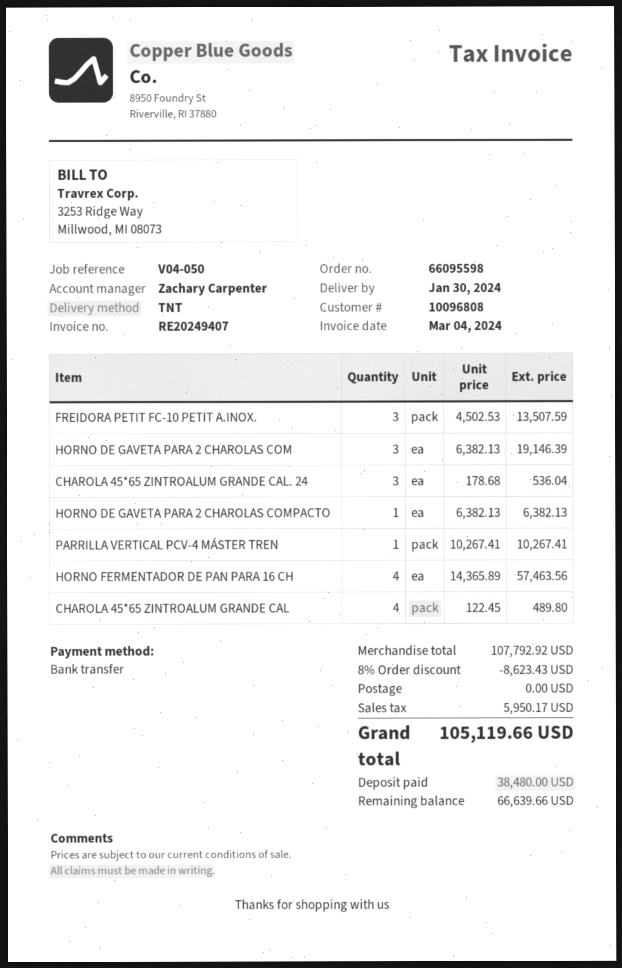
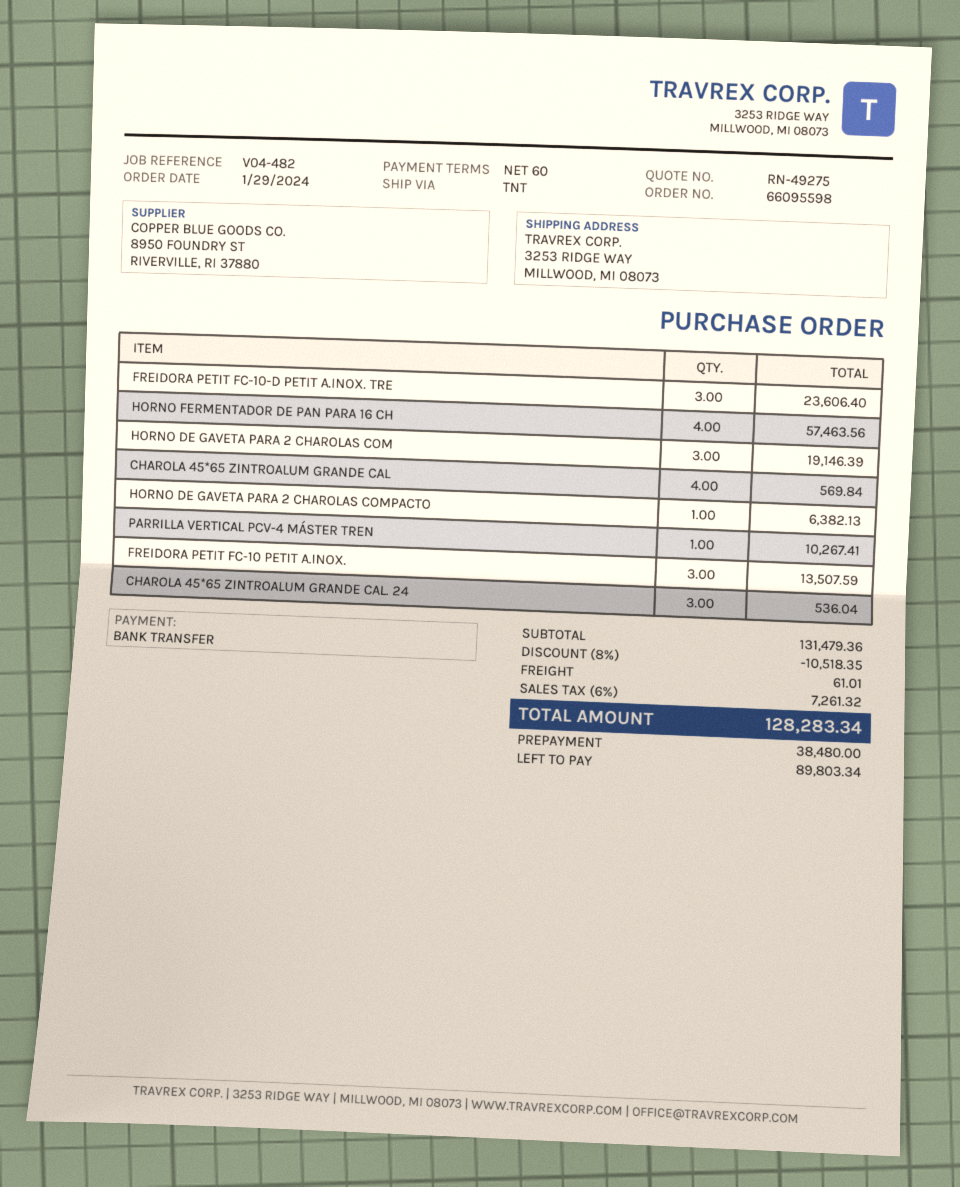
reference: V04-050 -> V04-482
CHAROLA 45*65 ZINTROALUM GRANDE CAL: 4 for 489.80 -> 4 for 569.84
FREIDORA PETIT FC-10-D PETIT A.INOX. TRE: none -> 3 for 23606.40
subtotal: 107792.92 -> 131479.36
discount: 8% = 8623.43 -> 8% = 10518.35
shipping: 0.00 -> 61.01
tax: 5950.17 -> 7261.32
total: 105119.66 -> 128283.34
balance: 66639.66 -> 89803.34

